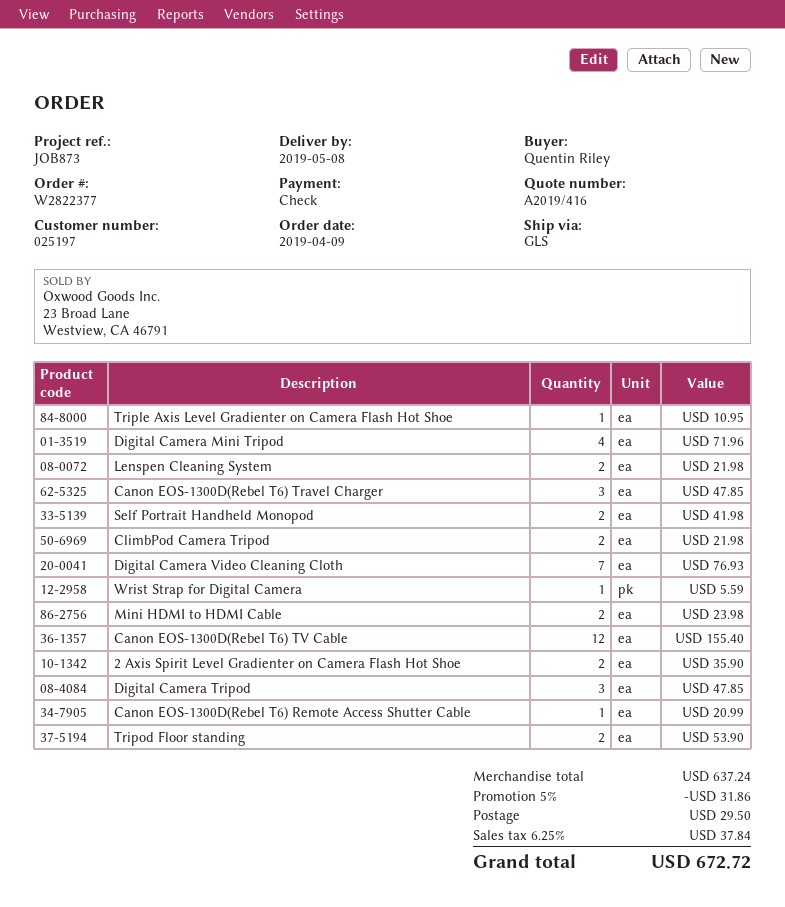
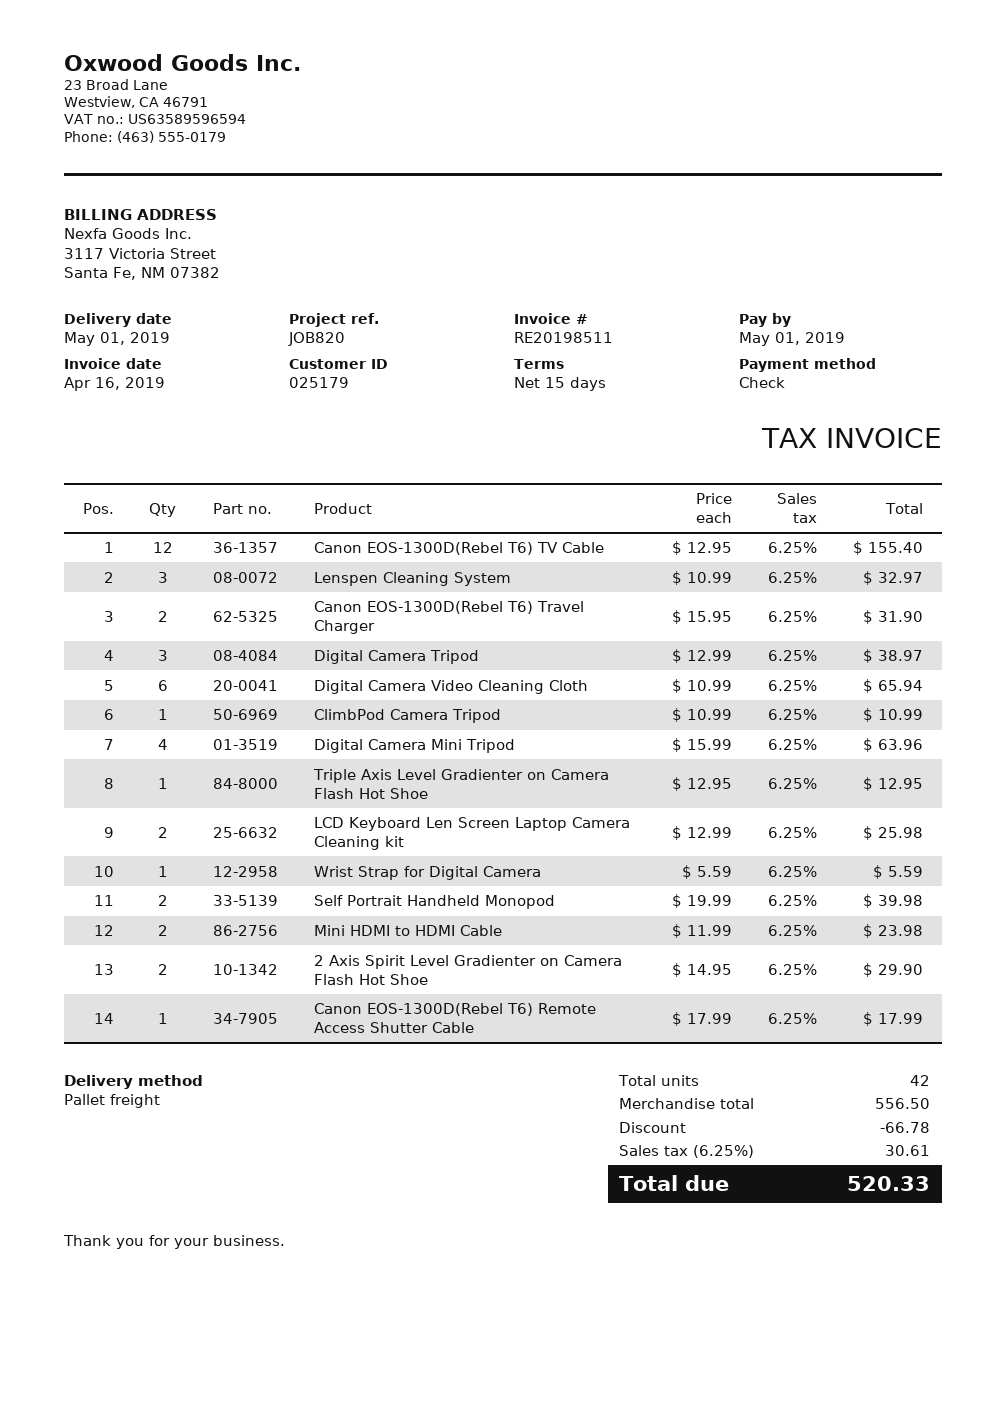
delivery date: 2019-05-08 -> 2019-05-01
customer number: 025197 -> 025179
reference: JOB873 -> JOB820
shipping method: GLS -> pallet freight
Triple Axis Level Gradienter on Camera Flash Hot Shoe: 1 for 10.95 -> 1 for 12.95
Digital Camera Mini Tripod: 4 for 71.96 -> 4 for 63.96
Lenspen Cleaning System: 2 for 21.98 -> 3 for 32.97
Canon EOS-1300D(Rebel T6) Travel Charger: 3 for 47.85 -> 2 for 31.90
Self Portrait Handheld Monopod: 2 for 41.98 -> 2 for 39.98
ClimbPod Camera Tripod: 2 for 21.98 -> 1 for 10.99
Digital Camera Video Cleaning Cloth: 7 for 76.93 -> 6 for 65.94
2 Axis Spirit Level Gradienter on Camera Flash Hot Shoe: 2 for 35.90 -> 2 for 29.90
Digital Camera Tripod: 3 for 47.85 -> 3 for 38.97
Canon EOS-1300D(Rebel T6) Remote Access Shutter Cable: 1 for 20.99 -> 1 for 17.99
Tripod Floor standing: 2 for 53.90 -> none
LCD Keyboard Len Screen Laptop Camera Cleaning kit: none -> 2 for 25.98
subtotal: 637.24 -> 556.50
discount: 31.86 -> 66.78
shipping: 29.50 -> none
tax: 6.25% = 37.84 -> 6.25% = 30.61
total: 672.72 -> 520.33

